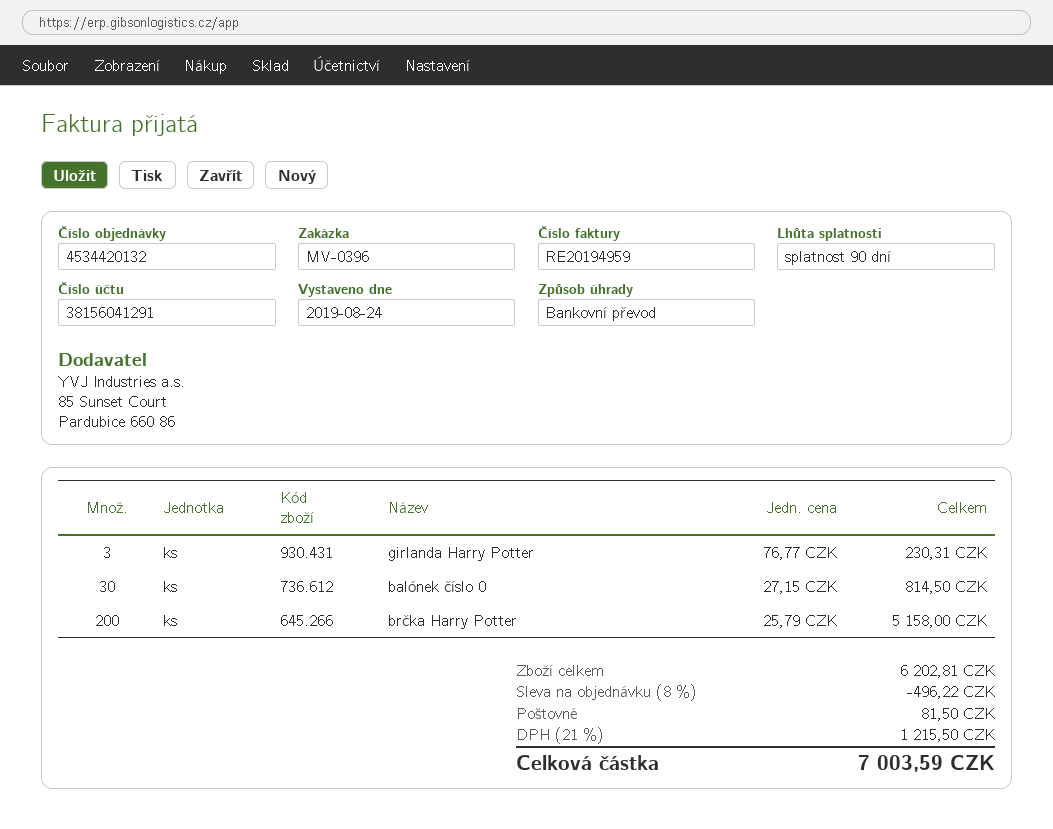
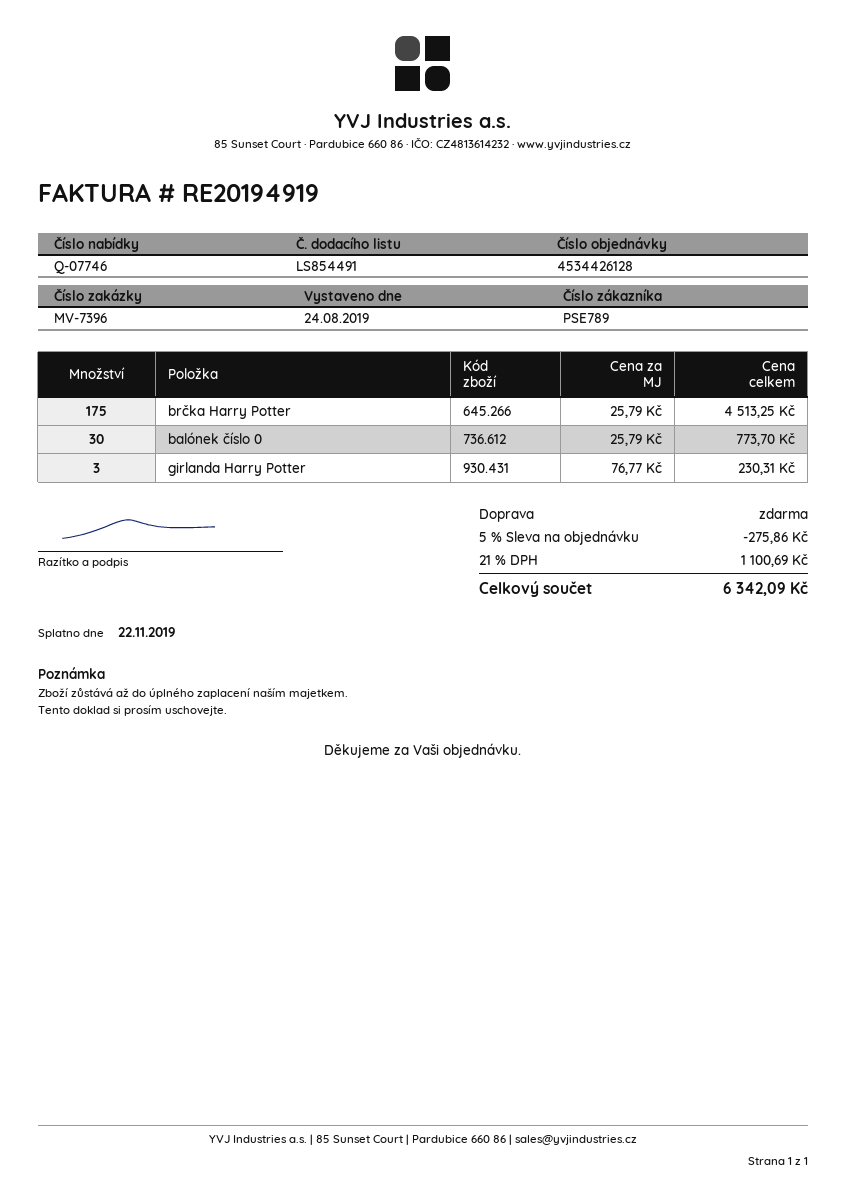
order number: 4534420132 -> 4534426128
invoice number: RE20194959 -> RE20194919
reference: MV-0396 -> MV-7396
balónek číslo 0: 30 x 27.15 = 814.50 -> 30 x 25.79 = 773.70
brčka Harry Potter: 200 x 25.79 = 5158.00 -> 175 x 25.79 = 4513.25
discount: 8% = 496.22 -> 5% = 275.86
shipping: 81.50 -> 0.00
tax: 21% = 1215.50 -> 21% = 1100.69
total: 7003.59 -> 6342.09

